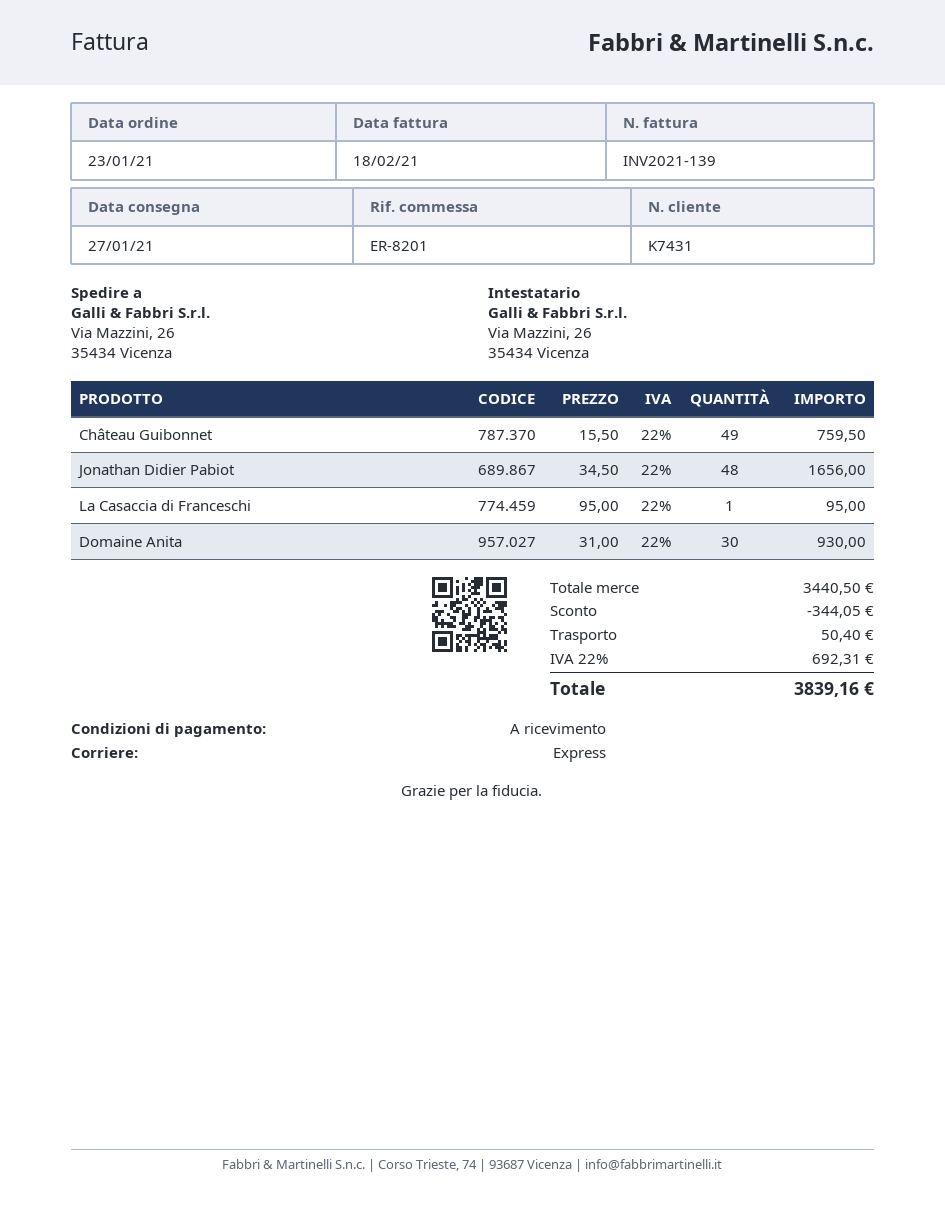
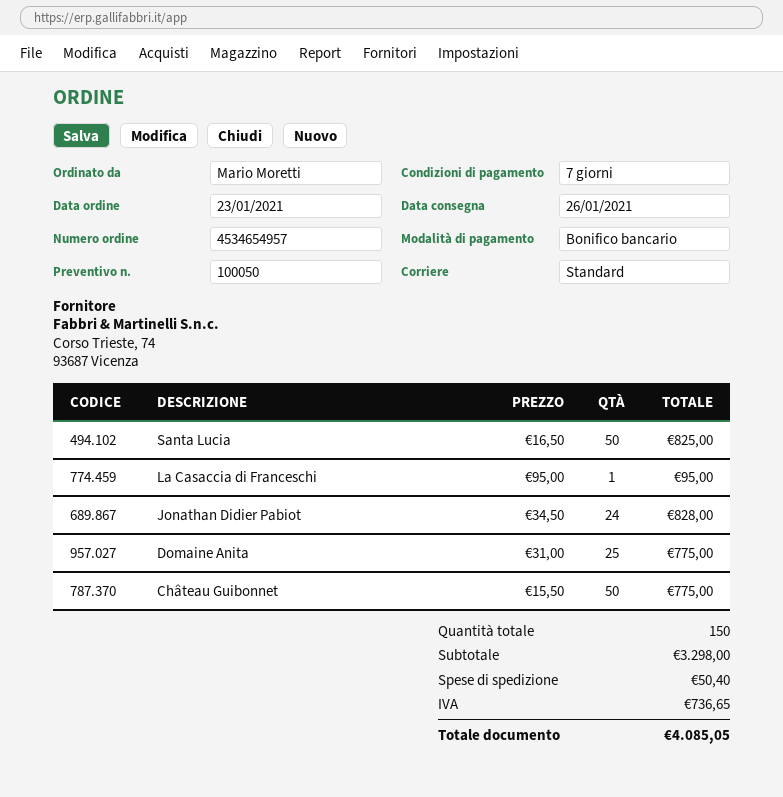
delivery date: 2021-01-27 -> 2021-01-26
payment terms: on receipt -> 7 days
shipping method: express -> standard
Château Guibonnet: 49 x 15.50 = 759.50 -> 50 x 15.50 = 775.00
Jonathan Didier Pabiot: 48 x 34.50 = 1656.00 -> 24 x 34.50 = 828.00
Domaine Anita: 30 x 31.00 = 930.00 -> 25 x 31.00 = 775.00
Santa Lucia: none -> 50 x 16.50 = 825.00
subtotal: 3440.50 -> 3298.00
discount: 344.05 -> none
tax: 692.31 -> 736.65
total: 3839.16 -> 4085.05

